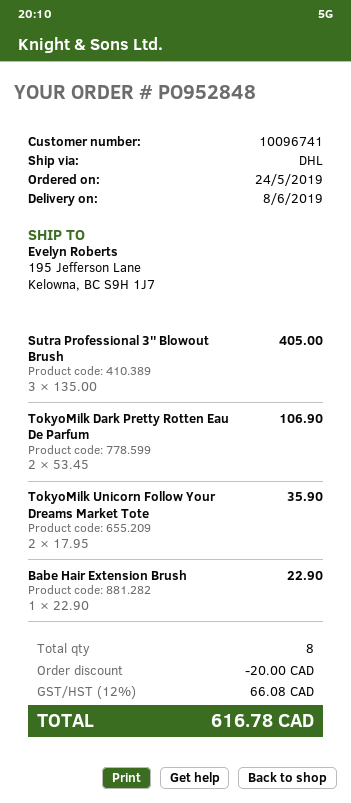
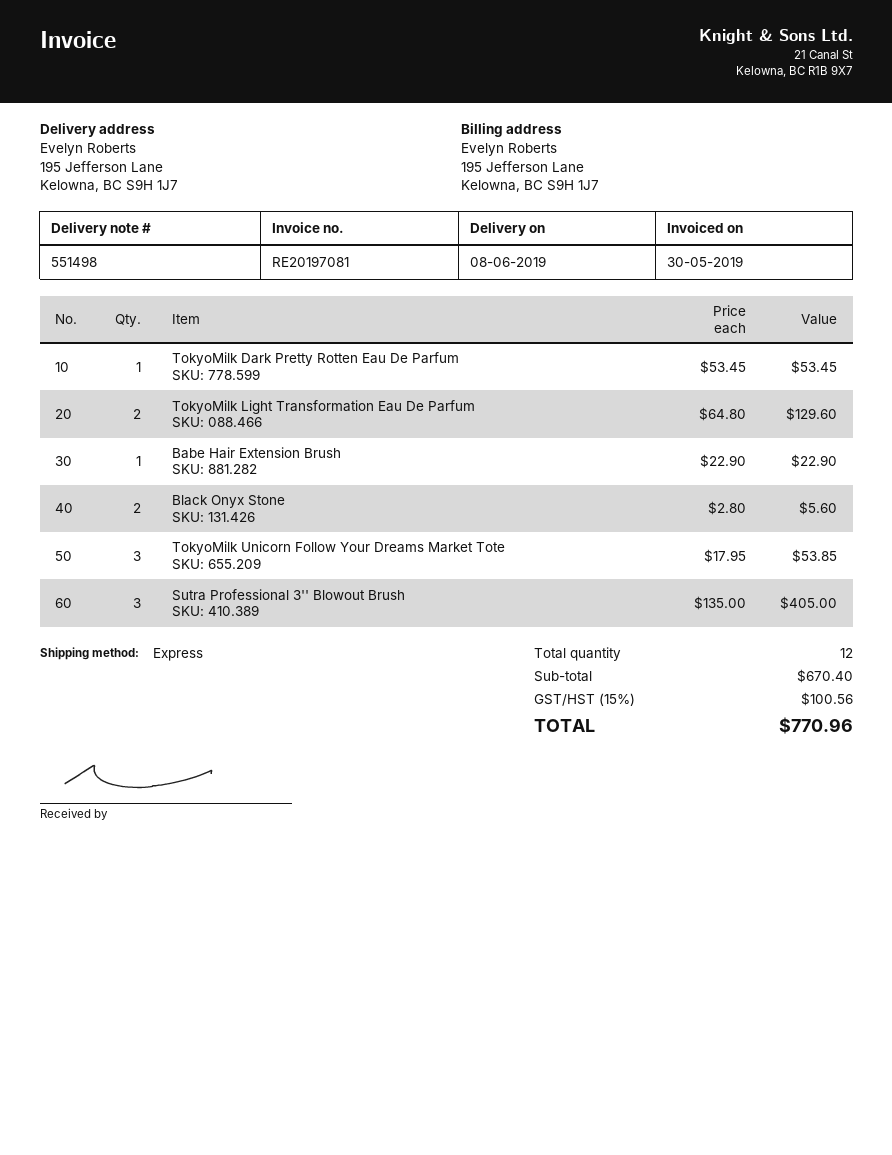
shipping method: DHL -> express
TokyoMilk Dark Pretty Rotten Eau De Parfum: 2 x 53.45 = 106.90 -> 1 x 53.45 = 53.45
TokyoMilk Unicorn Follow Your Dreams Market Tote: 2 x 17.95 = 35.90 -> 3 x 17.95 = 53.85
TokyoMilk Light Transformation Eau De Parfum: none -> 2 x 64.80 = 129.60
Black Onyx Stone: none -> 2 x 2.80 = 5.60
total quantity: 8 -> 12
discount: 20.00 -> none
tax: 12% = 66.08 -> 15% = 100.56
total: 616.78 -> 770.96

